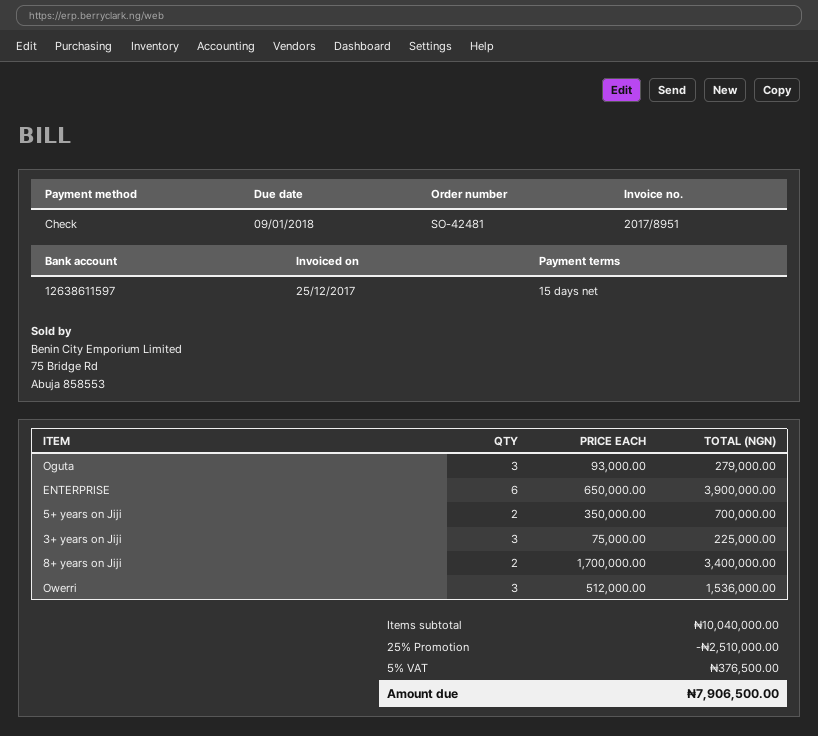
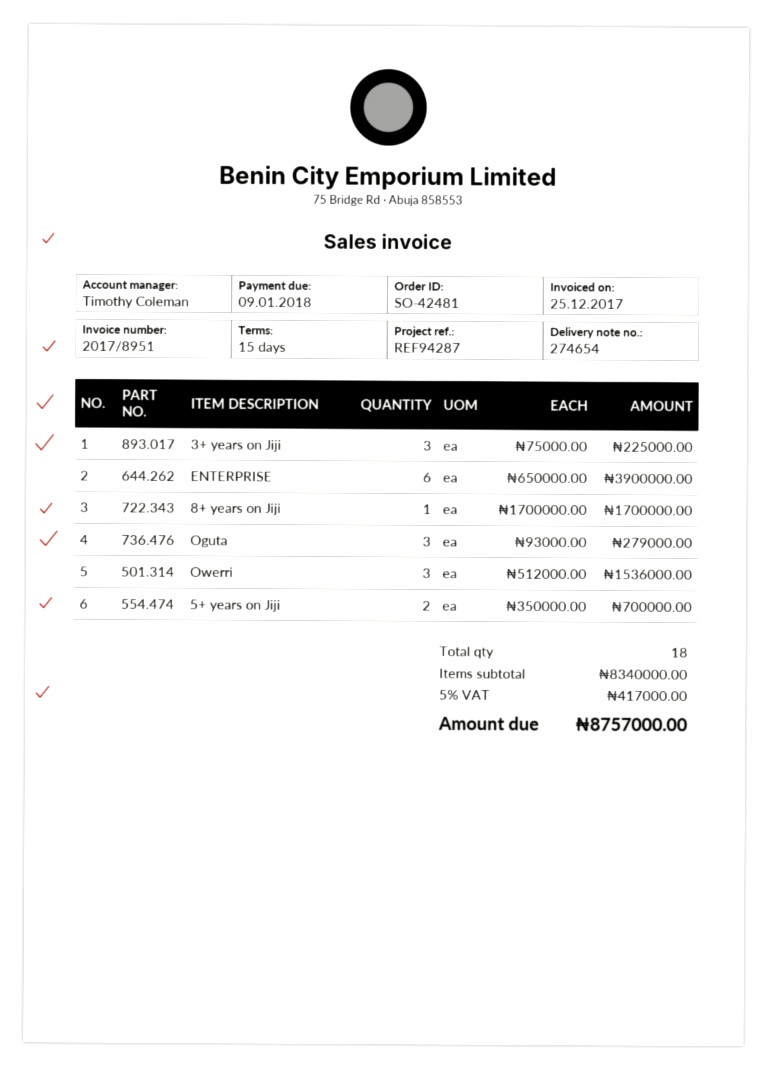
8+ years on Jiji: 2 x 1700000.00 = 3400000.00 -> 1 x 1700000.00 = 1700000.00
subtotal: 10040000.00 -> 8340000.00
discount: 25% = 2510000.00 -> none
tax: 5% = 376500.00 -> 5% = 417000.00
total: 7906500.00 -> 8757000.00

